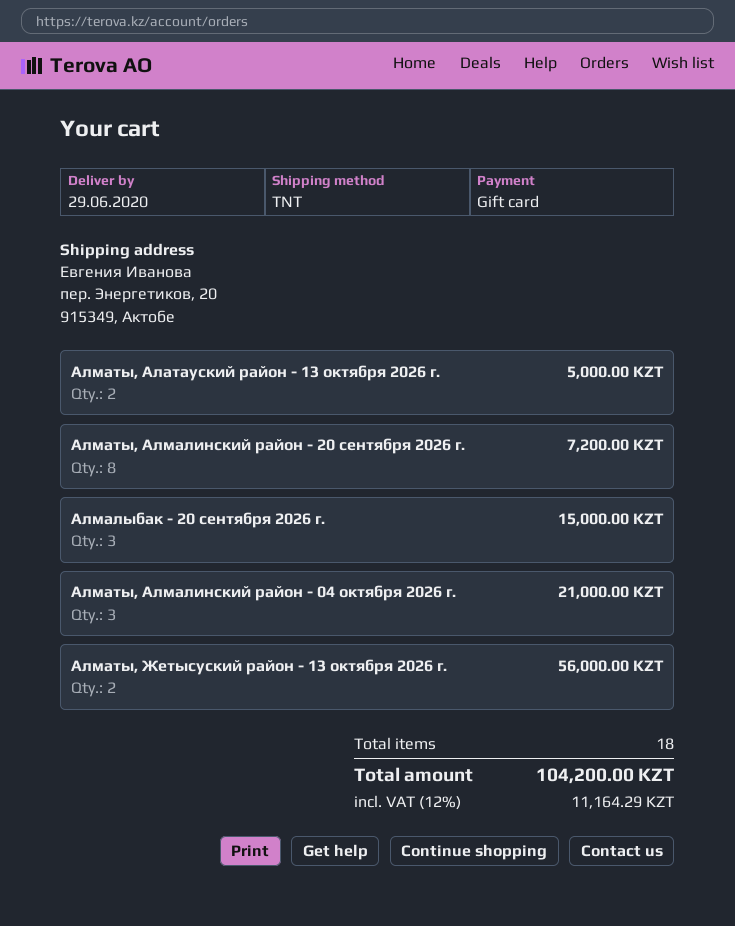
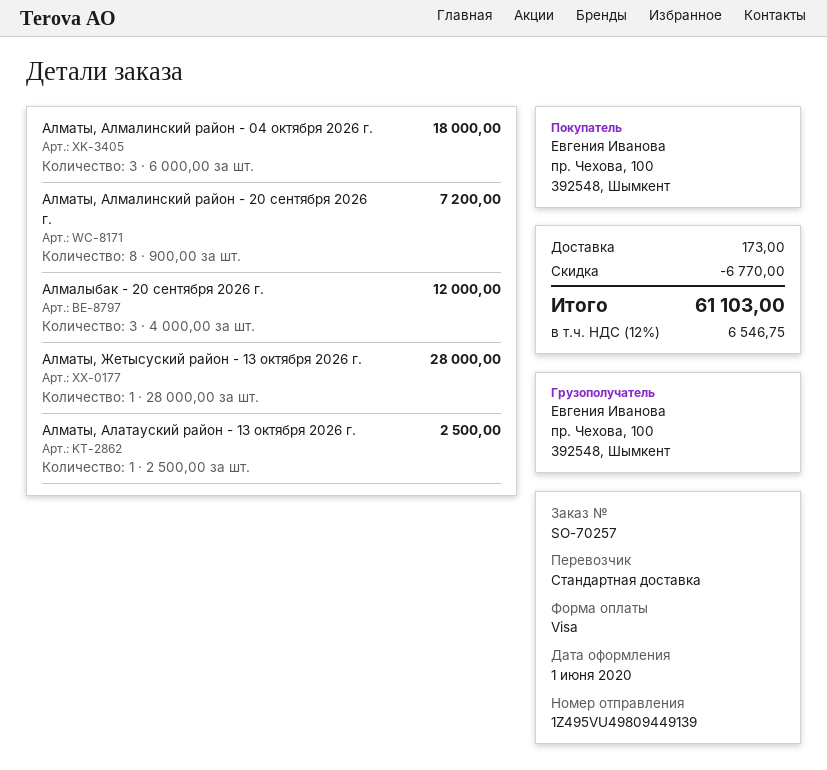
payment method: gift card -> Visa
shipping method: TNT -> standard
ship to: пер. Энергетиков, 20, 915349, Актобе -> пр. Чехова, 100, 392548, Шымкент
Алматы, Алатауский район - 13 октября 2026 г.: 2 for 5000.00 -> 1 for 2500.00
Алмалыбак - 20 сентября 2026 г.: 3 for 15000.00 -> 3 for 12000.00
Алматы, Алмалинский район - 04 октября 2026 г.: 3 for 21000.00 -> 3 for 18000.00
Алматы, Жетысуский район - 13 октября 2026 г.: 2 for 56000.00 -> 1 for 28000.00
discount: none -> 6770.00
shipping: none -> 173.00
tax: 12% = 11164.29 -> 12% = 6546.75
total: 104200.00 -> 61103.00

